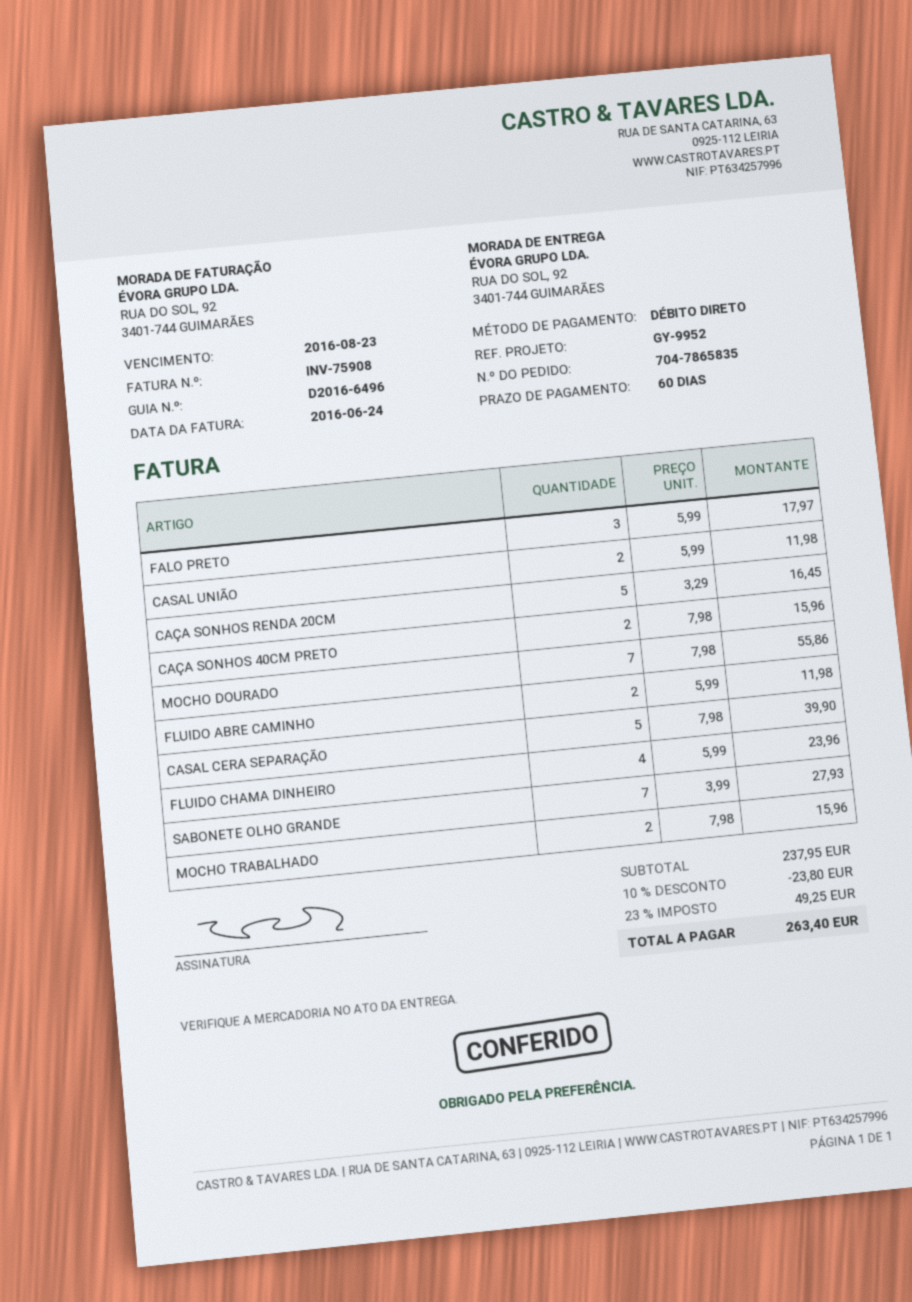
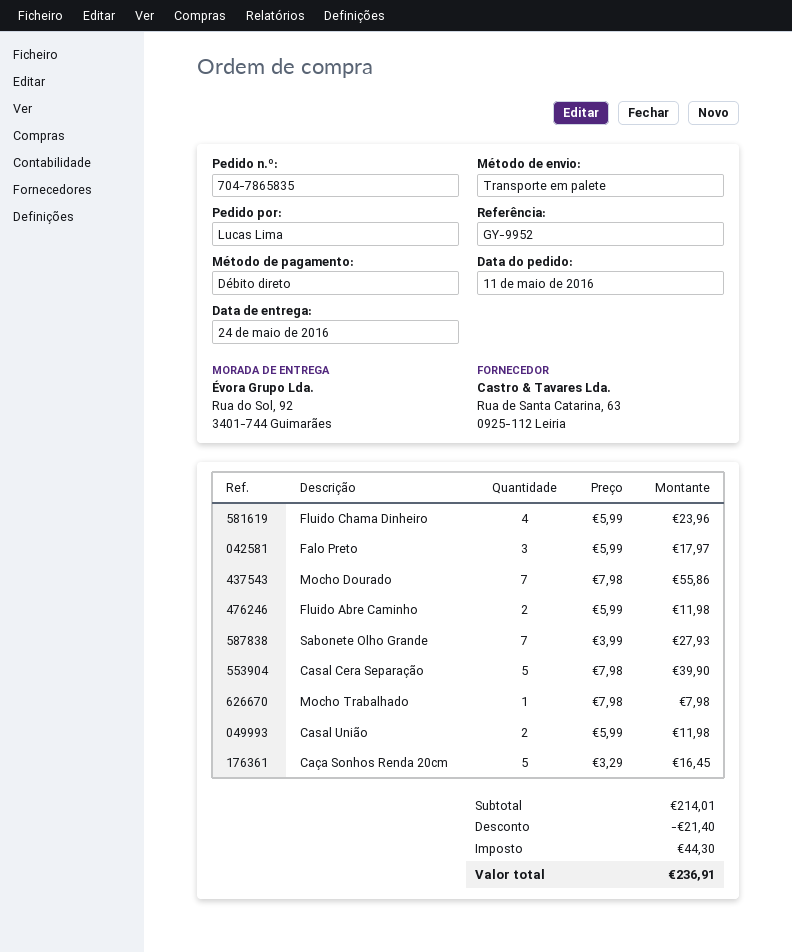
CAÇA SONHOS 40CM PRETO: 2 x 7.98 = 15.96 -> none
MOCHO TRABALHADO: 2 x 7.98 = 15.96 -> 1 x 7.98 = 7.98
subtotal: 237.95 -> 214.01
discount: 23.80 -> 21.40
tax: 49.25 -> 44.30
total: 263.40 -> 236.91

